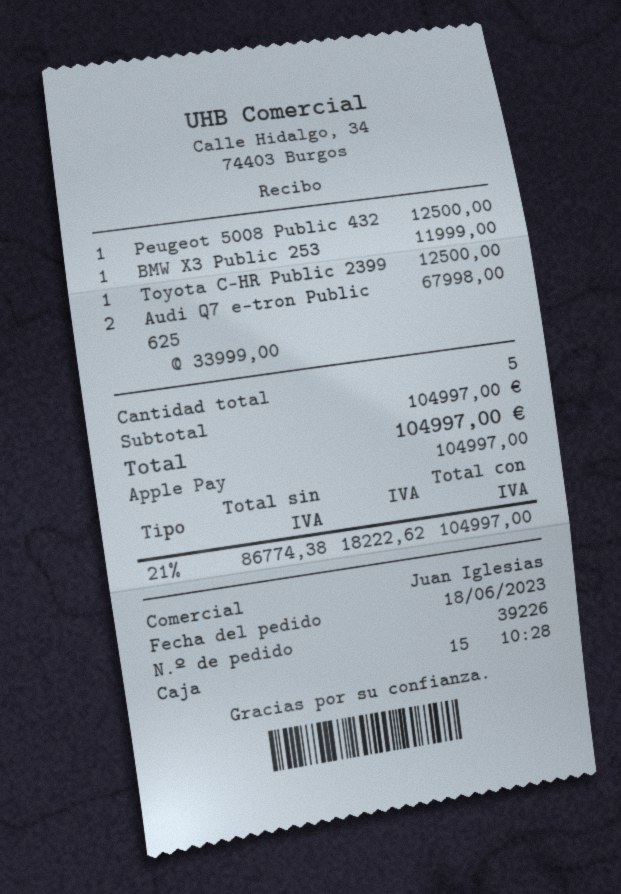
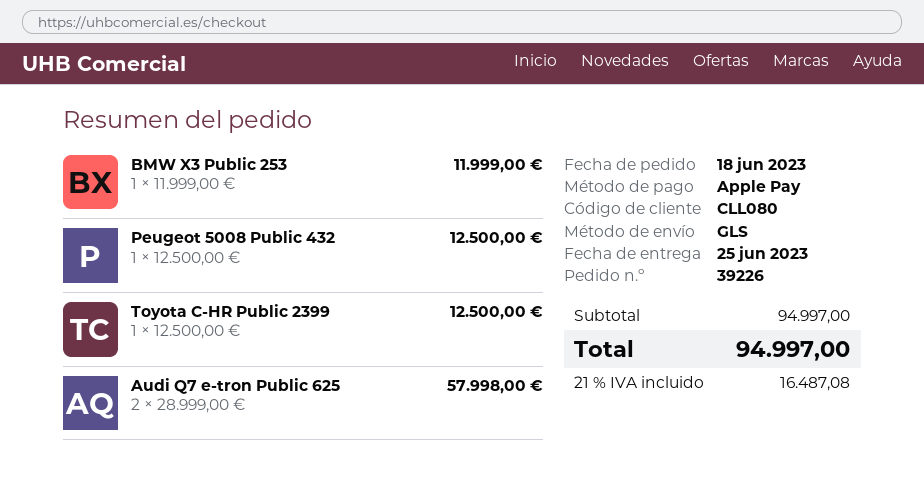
Audi Q7 e-tron Public 625: 2 x 33999.00 = 67998.00 -> 2 x 28999.00 = 57998.00
subtotal: 104997.00 -> 94997.00
tax: 21% = 18222.62 -> 21% = 16487.08
total: 104997.00 -> 94997.00

